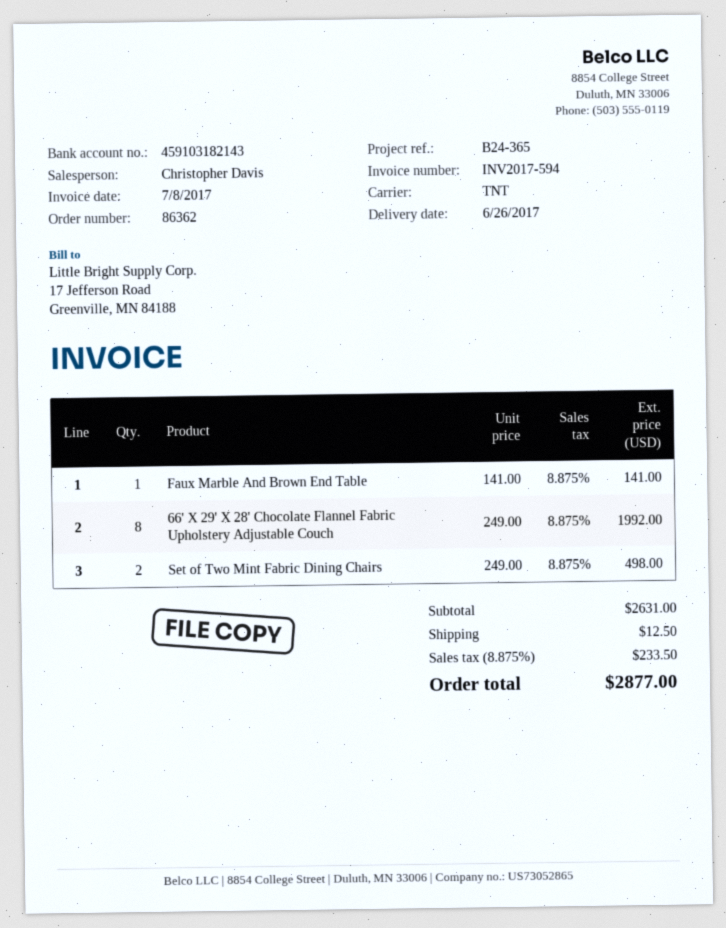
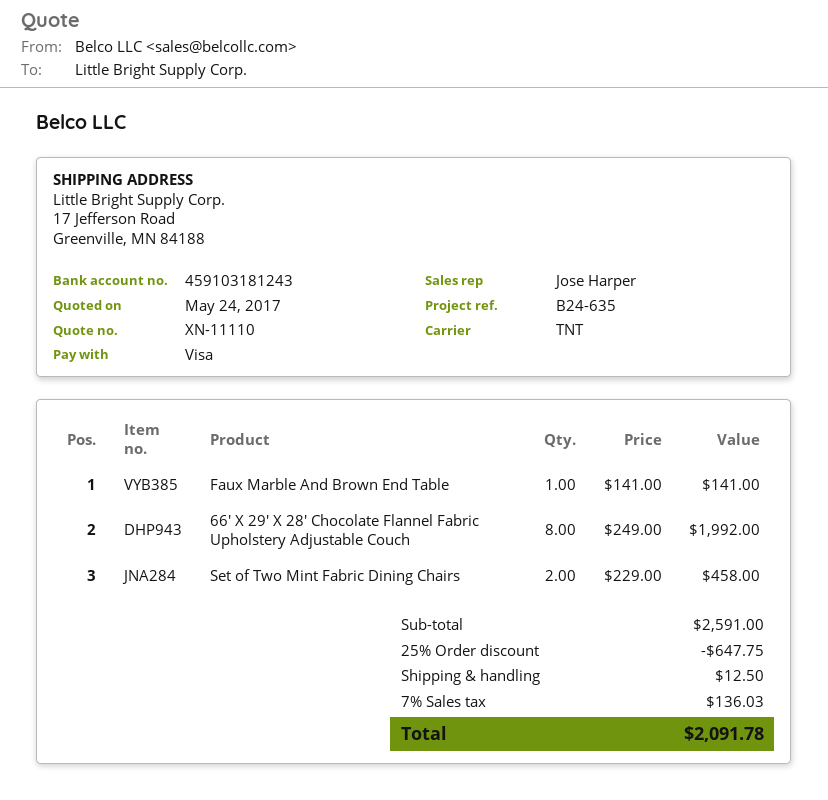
reference: B24-365 -> B24-635
sales rep: Christopher Davis -> Jose Harper
bank account: 459103182143 -> 459103181243
Set of Two Mint Fabric Dining Chairs: 2 x 249.00 = 498.00 -> 2 x 229.00 = 458.00
subtotal: 2631.00 -> 2591.00
discount: none -> 25% = 647.75
tax: 8.875% = 233.50 -> 7% = 136.03
total: 2877.00 -> 2091.78

